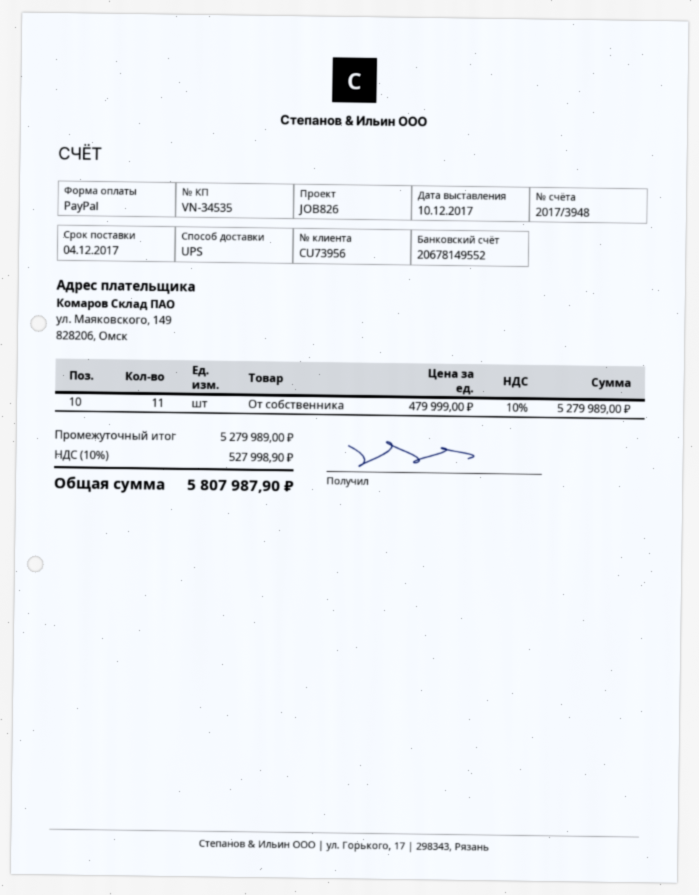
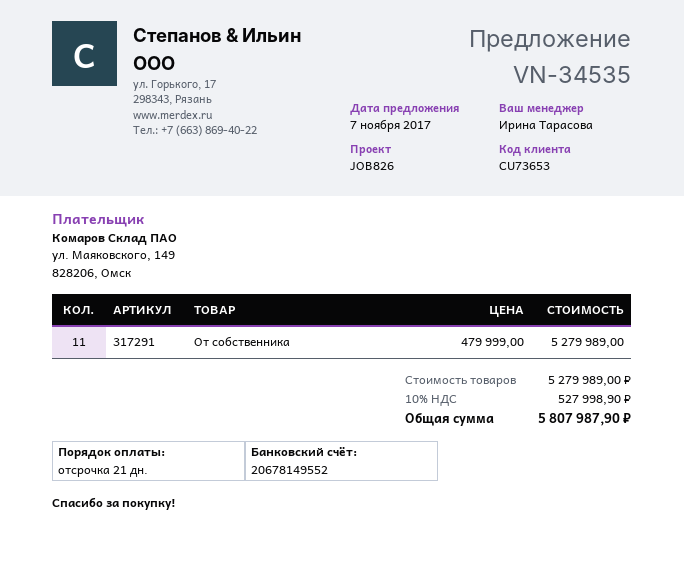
customer number: CU73956 -> CU73653

